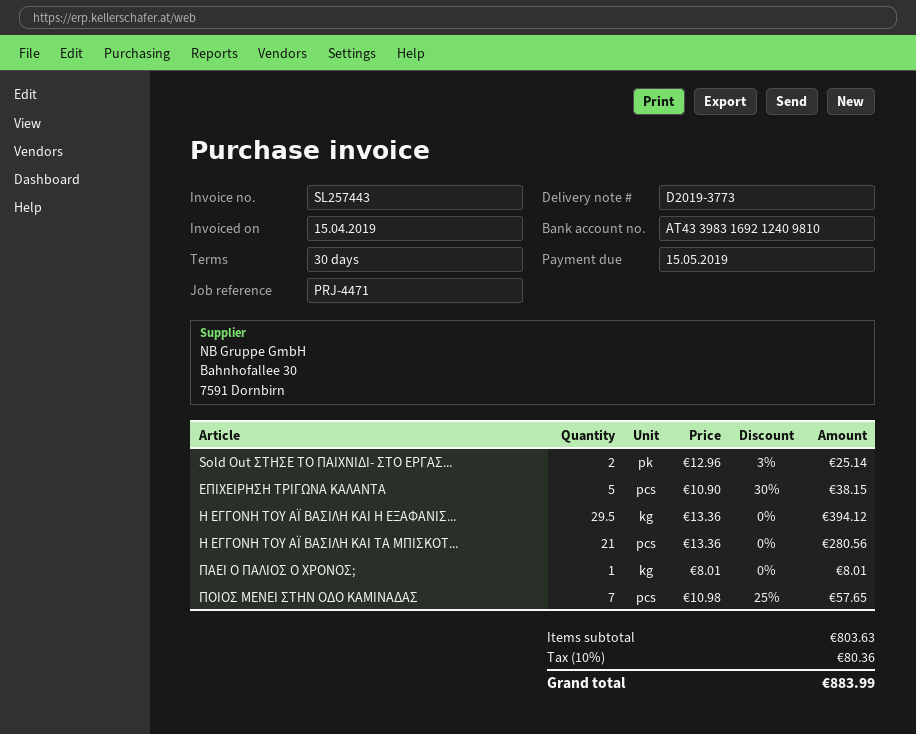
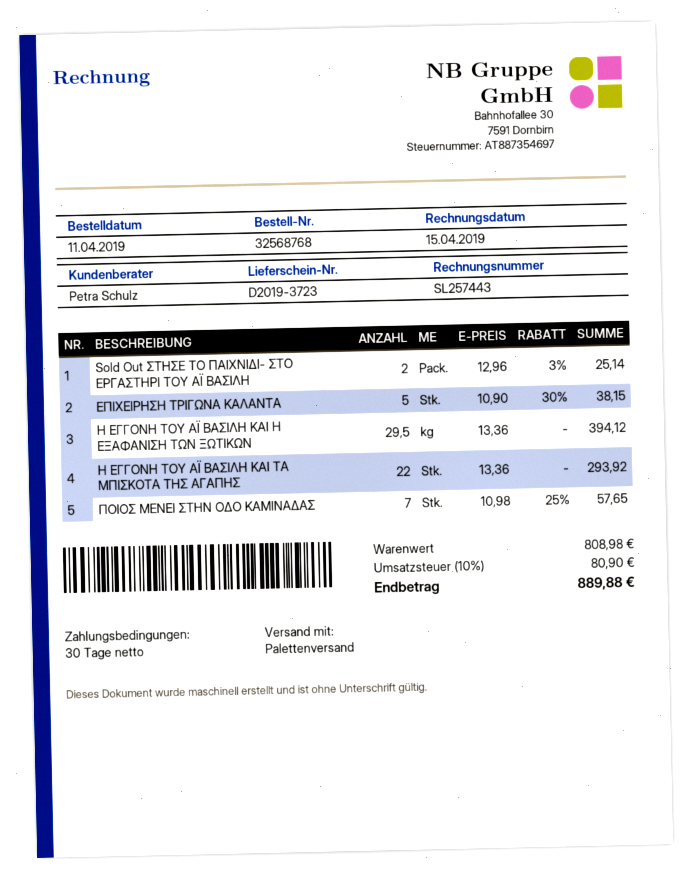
delivery note number: D2019-3773 -> D2019-3723
Η ΕΓΓΟΝΗ ΤΟΥ ΑΪ ΒΑΣΙΛΗ ΚΑΙ ΤΑ ΜΠΙΣΚΟΤ...: 21 x 13.36 = 280.56 -> 22 x 13.36 = 293.92
ΠΑΕΙ Ο ΠΑΛΙΟΣ Ο ΧΡΟΝΟΣ;: 1 x 8.01 = 8.01 -> none
subtotal: 803.63 -> 808.98
tax: 10% = 80.36 -> 10% = 80.90
total: 883.99 -> 889.88

